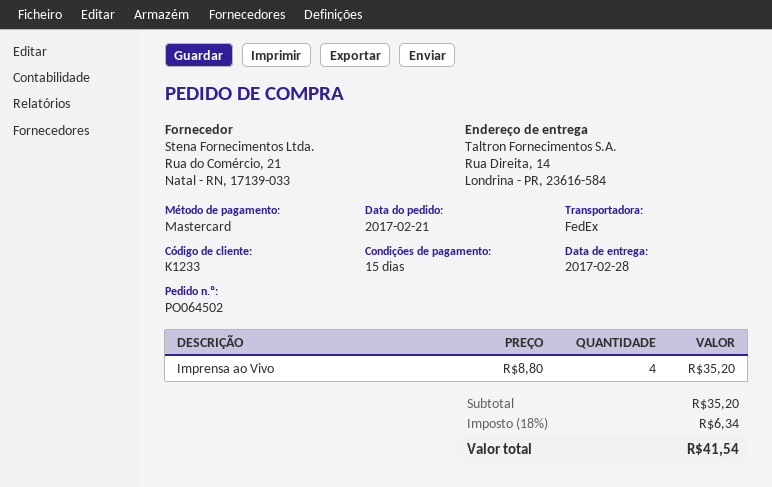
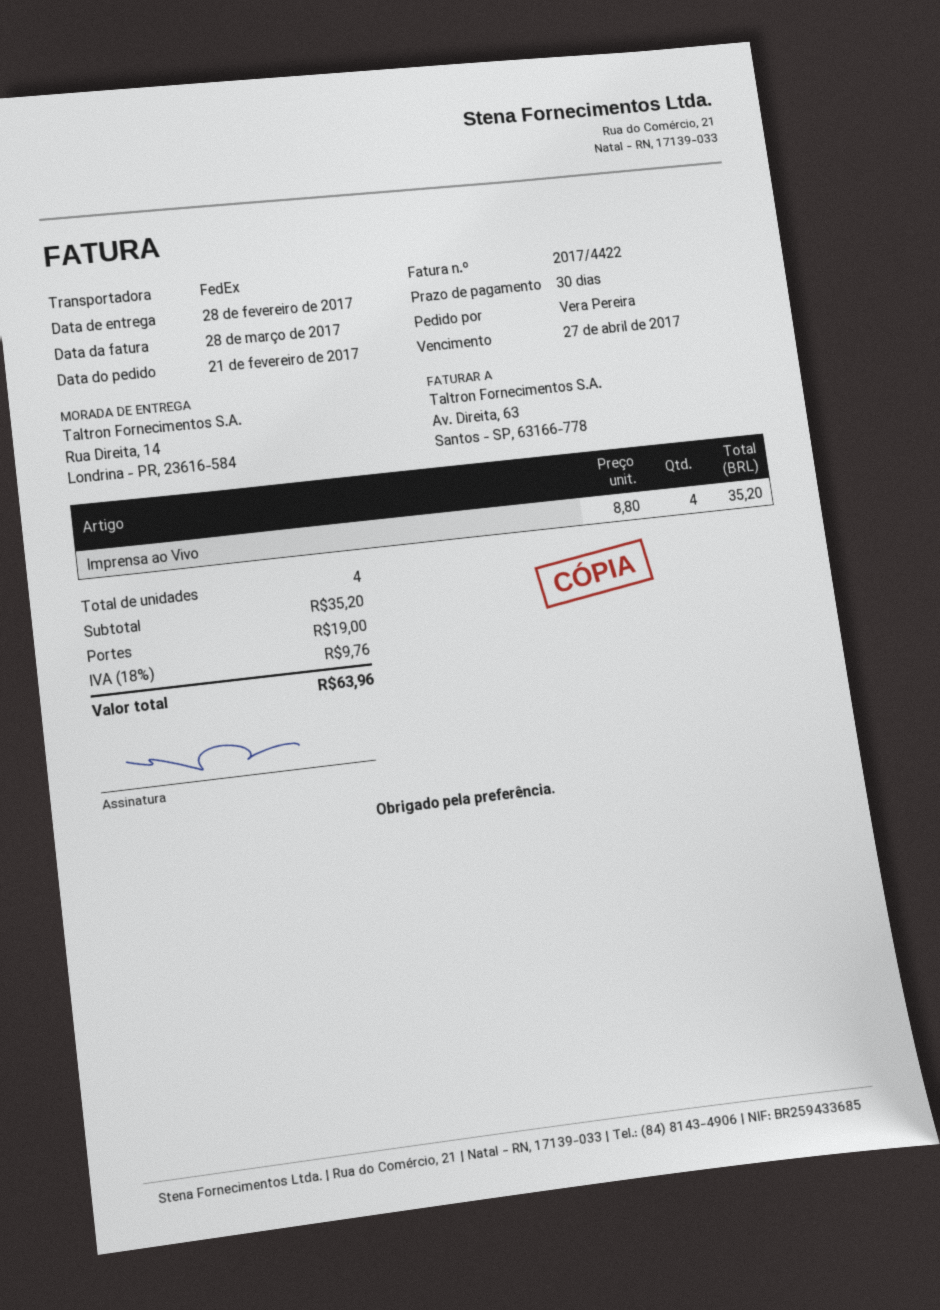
payment terms: 15 days -> 30 days
shipping: none -> 19.00
tax: 18% = 6.34 -> 18% = 9.76
total: 41.54 -> 63.96

